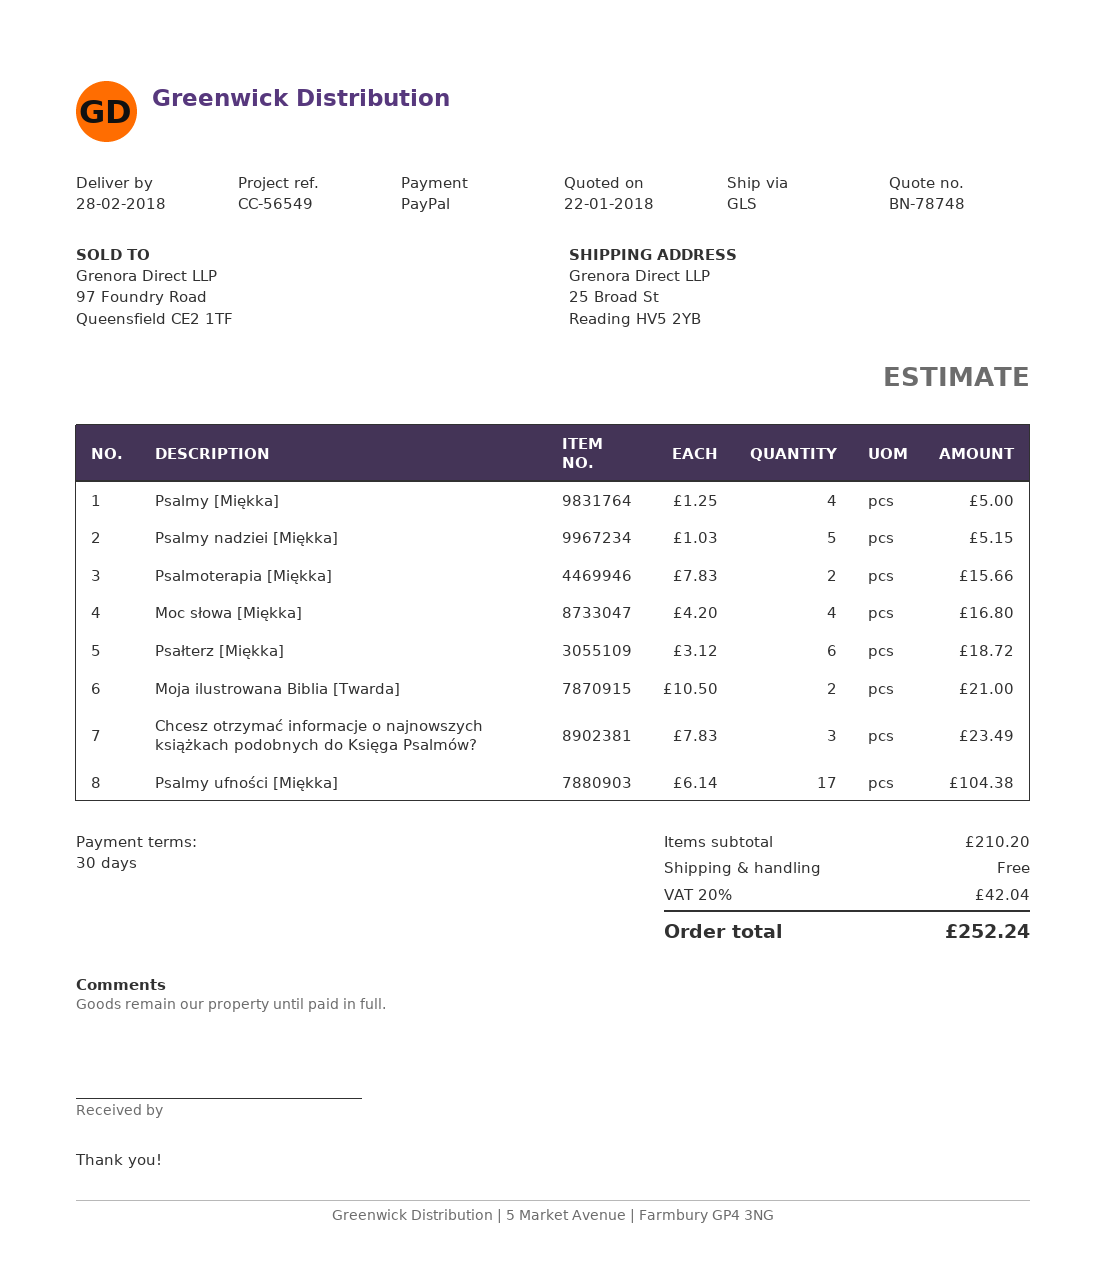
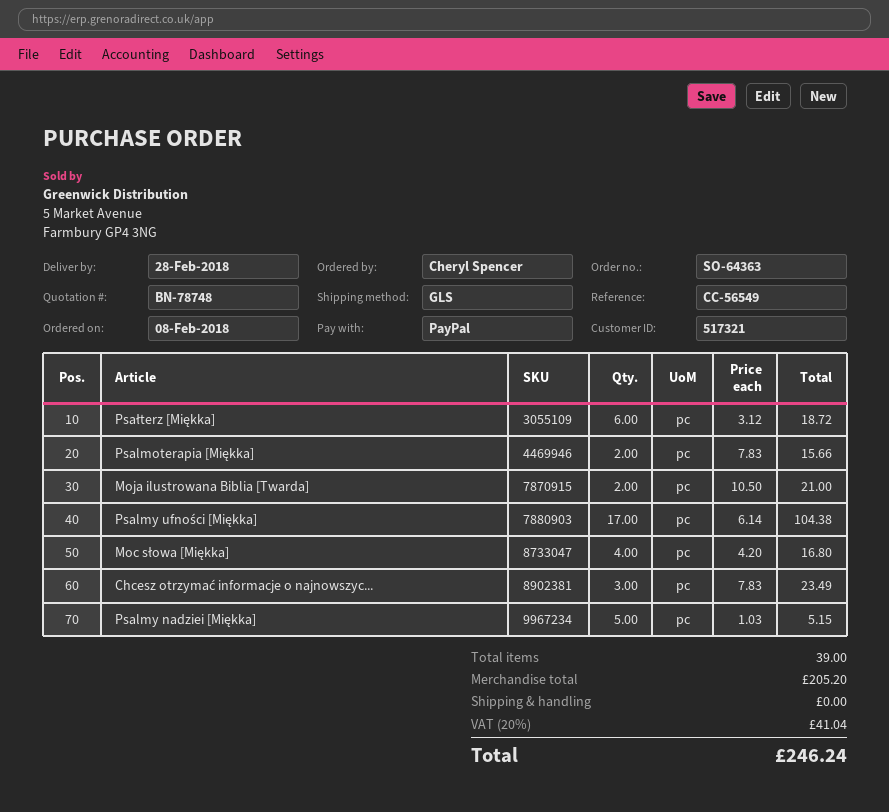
Psalmy [Miękka]: 4 x 1.25 = 5.00 -> none
subtotal: 210.20 -> 205.20
tax: 20% = 42.04 -> 20% = 41.04
total: 252.24 -> 246.24

